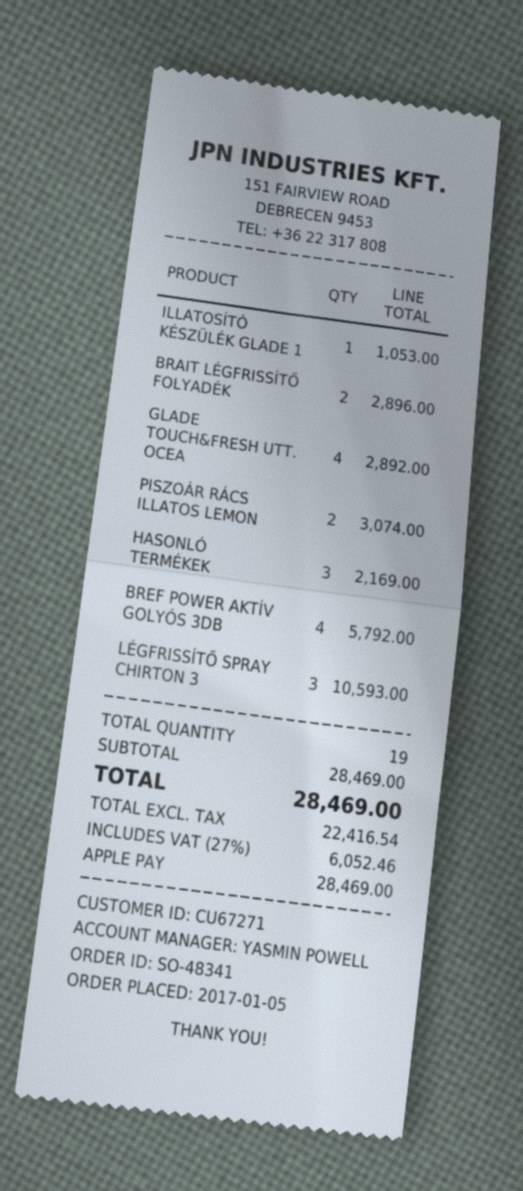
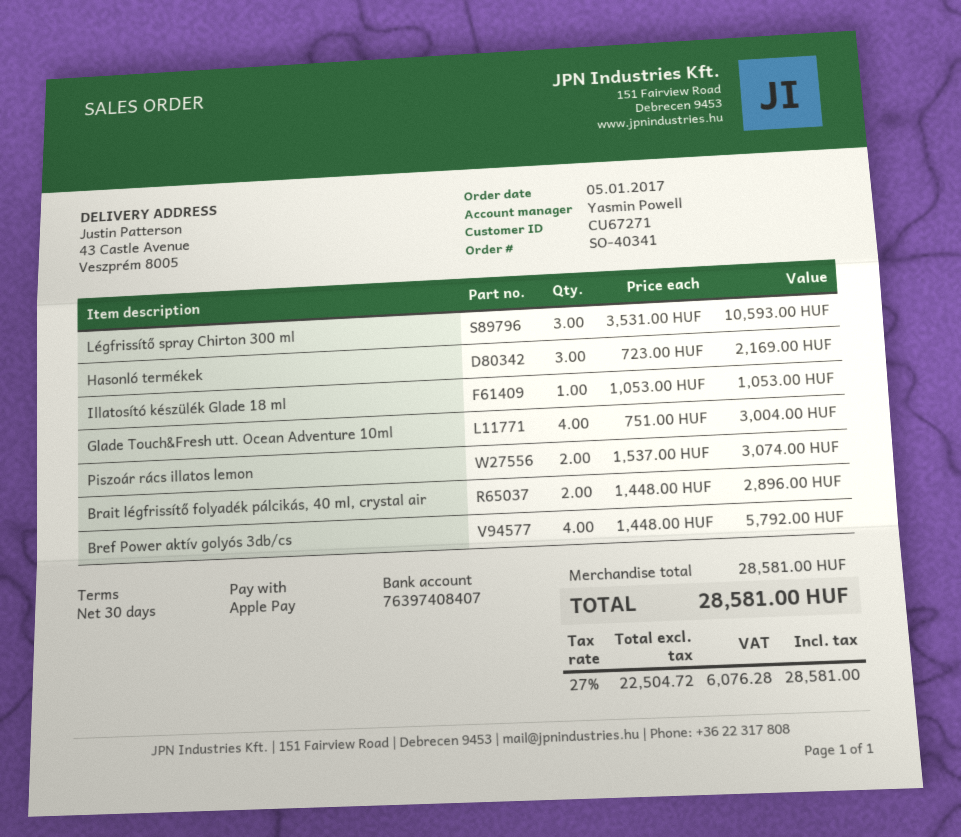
order number: SO-48341 -> SO-40341
GLADE TOUCH&FRESH UTT. OCEA: 4 for 2892.00 -> 4 for 3004.00
subtotal: 28469.00 -> 28581.00
net: 22416.54 -> 22504.72
tax: 27% = 6052.46 -> 27% = 6076.28
total: 28469.00 -> 28581.00

